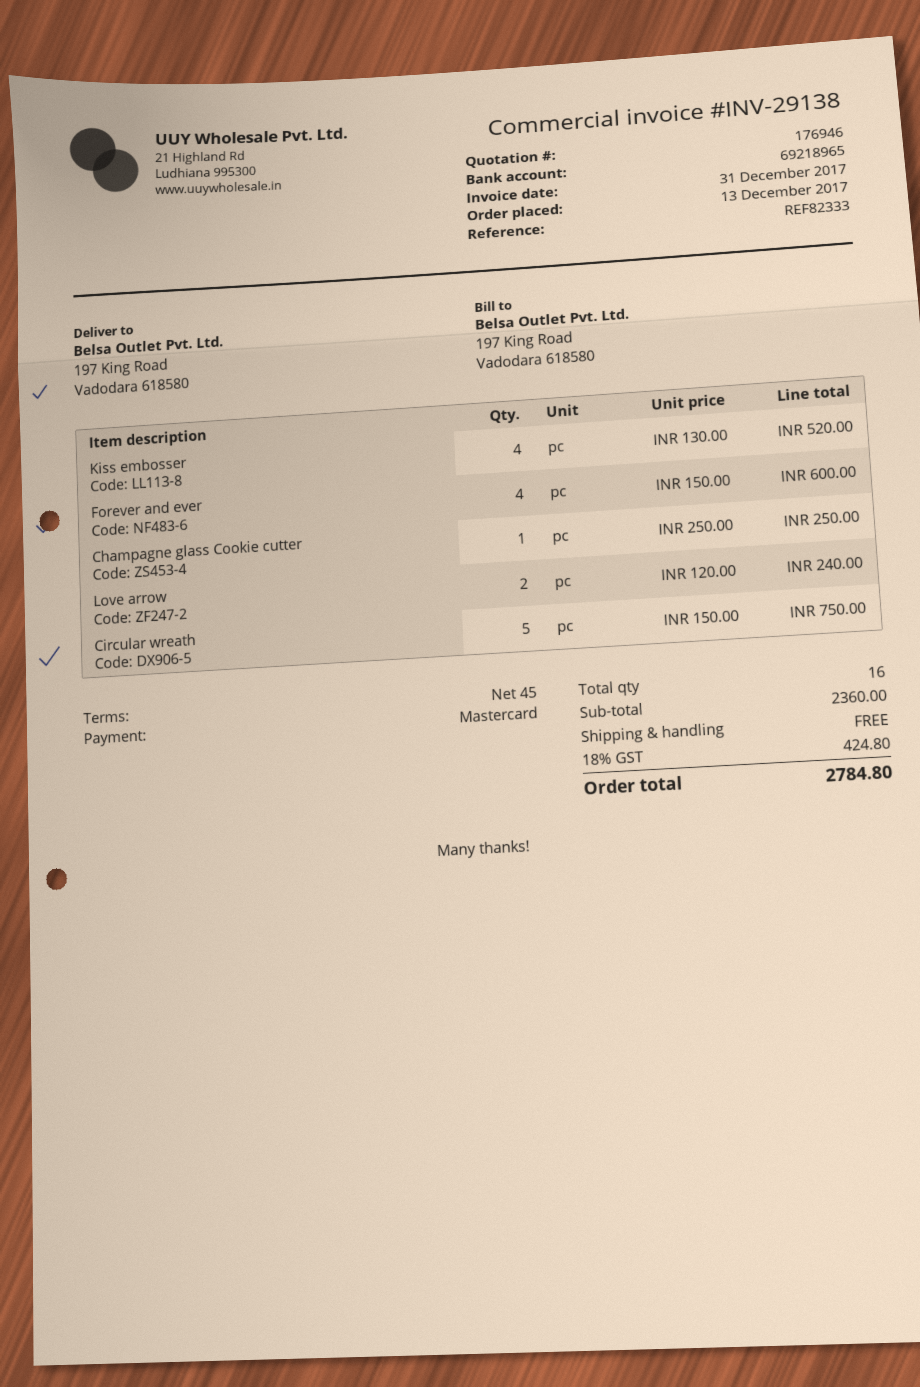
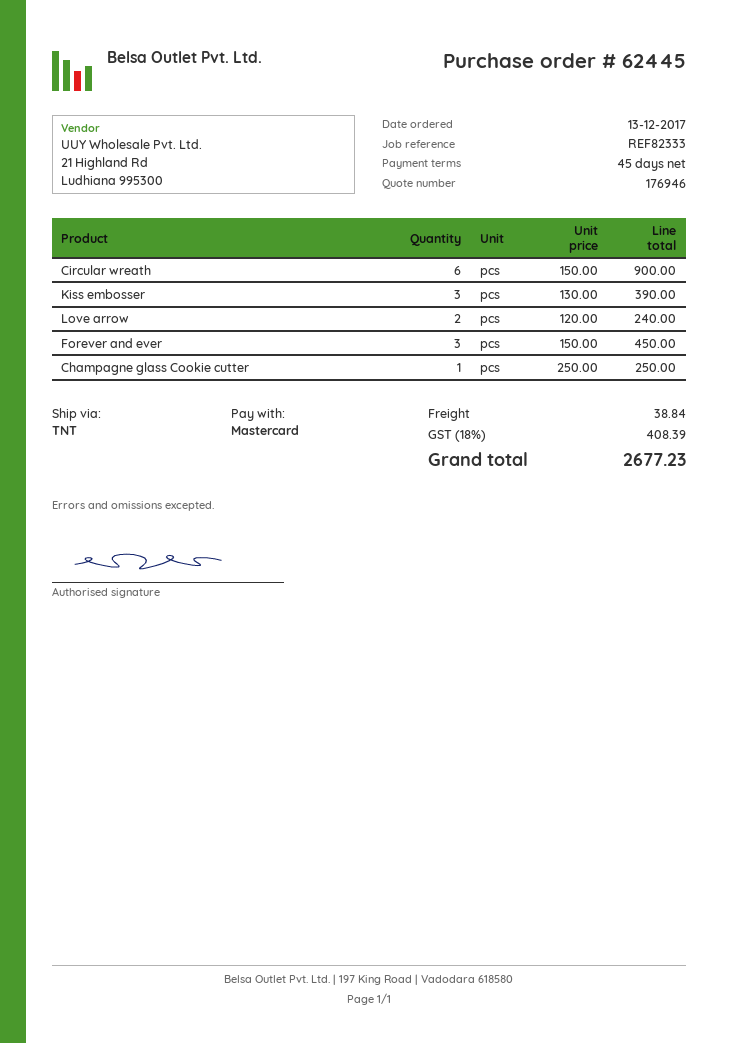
Kiss embosser: 4 x 130.00 = 520.00 -> 3 x 130.00 = 390.00
Forever and ever: 4 x 150.00 = 600.00 -> 3 x 150.00 = 450.00
Circular wreath: 5 x 150.00 = 750.00 -> 6 x 150.00 = 900.00
shipping: 0.00 -> 38.84
tax: 18% = 424.80 -> 18% = 408.39
total: 2784.80 -> 2677.23

